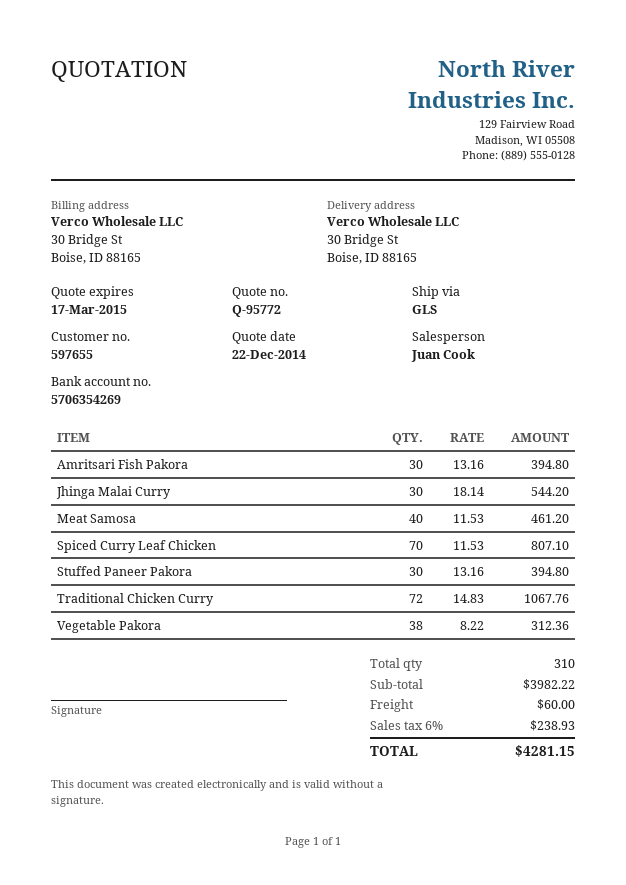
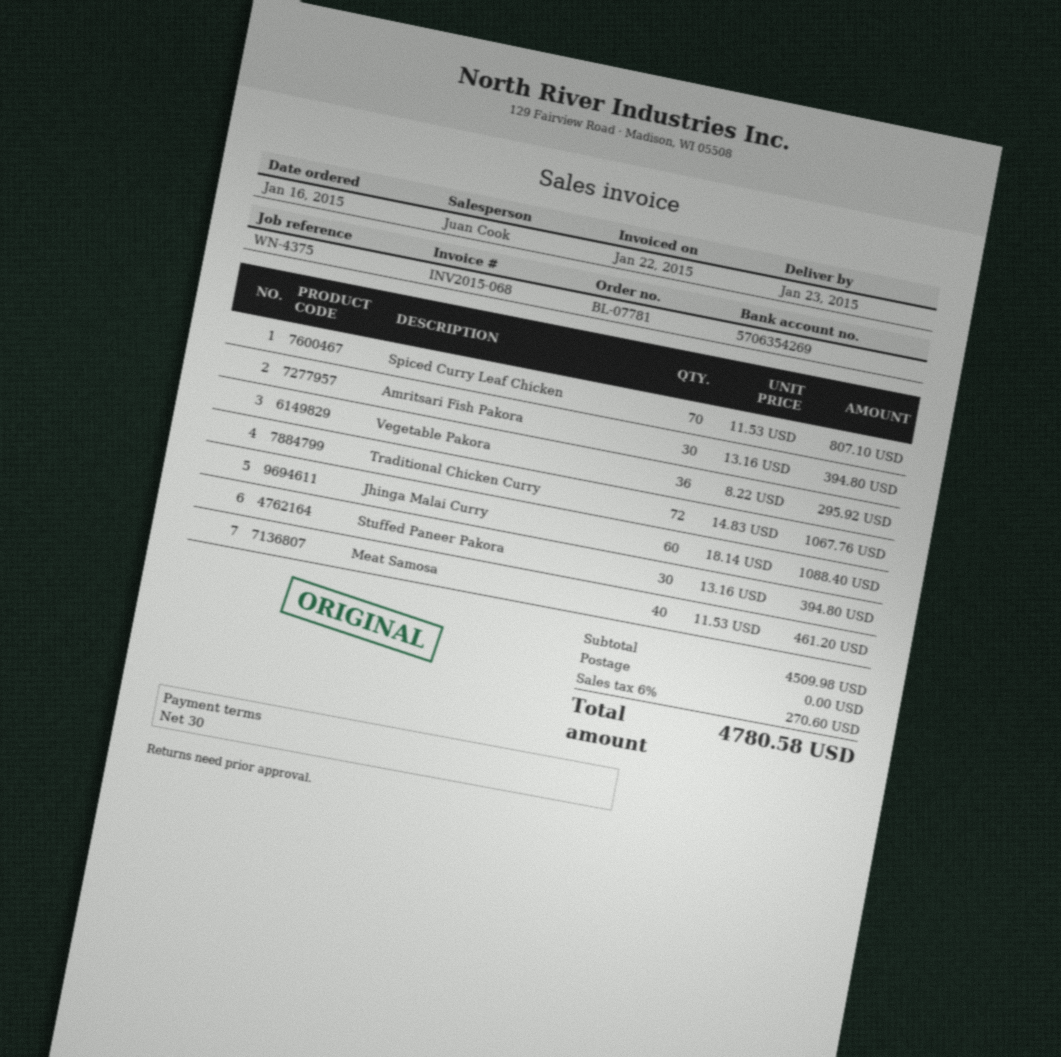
Jhinga Malai Curry: 30 x 18.14 = 544.20 -> 60 x 18.14 = 1088.40
Vegetable Pakora: 38 x 8.22 = 312.36 -> 36 x 8.22 = 295.92
subtotal: 3982.22 -> 4509.98
shipping: 60.00 -> 0.00
tax: 6% = 238.93 -> 6% = 270.60
total: 4281.15 -> 4780.58

